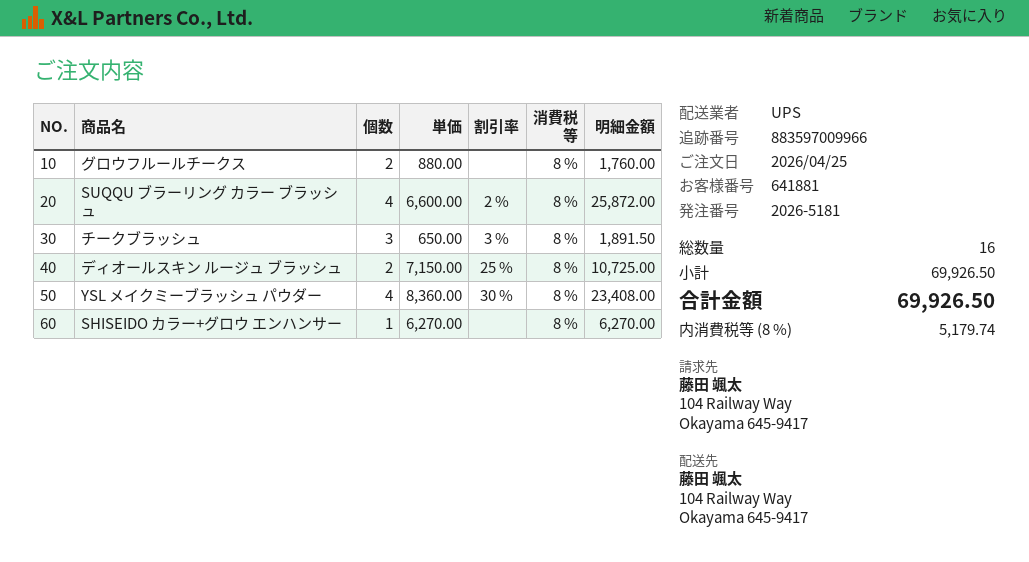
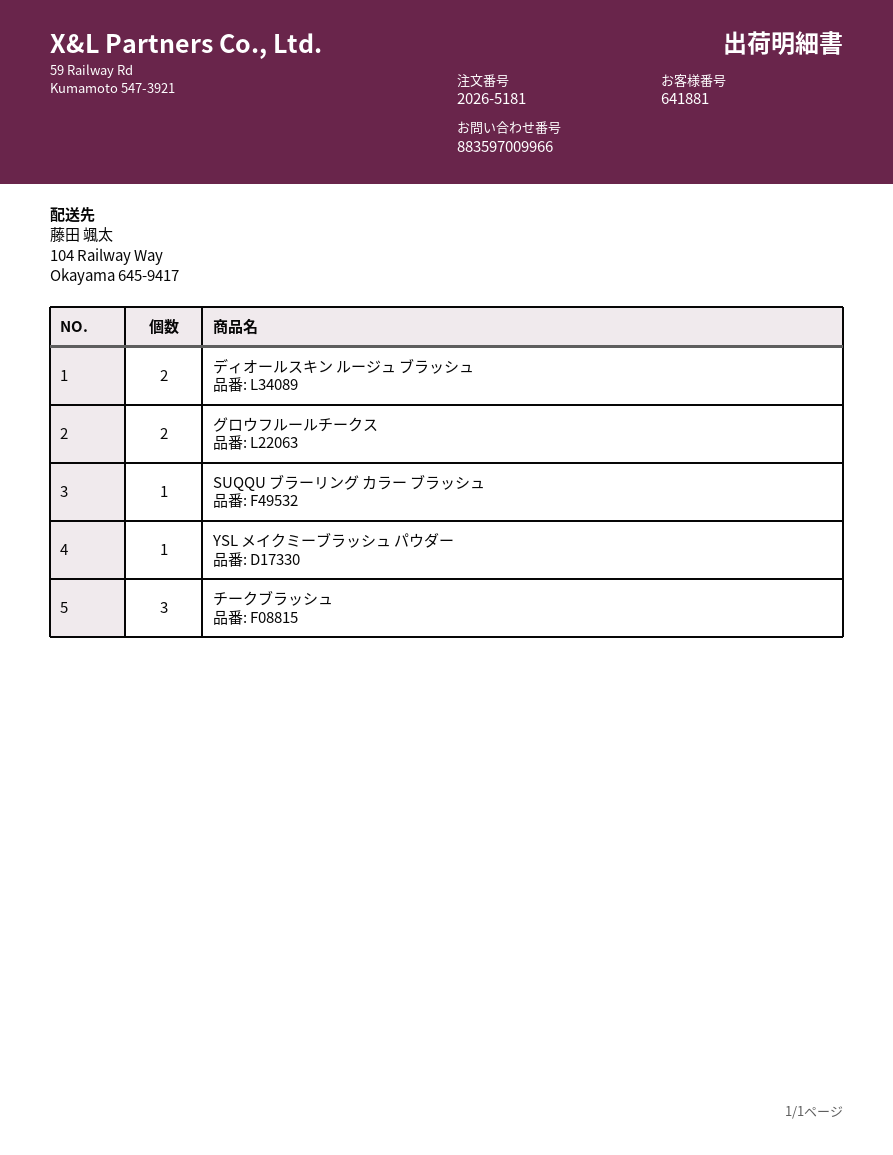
SUQQU ブラーリング カラー ブラッシュ: 4 -> 1
YSL メイクミーブラッシュ パウダー: 4 -> 1
SHISEIDO カラー+グロウ エンハンサー: 1 -> none

